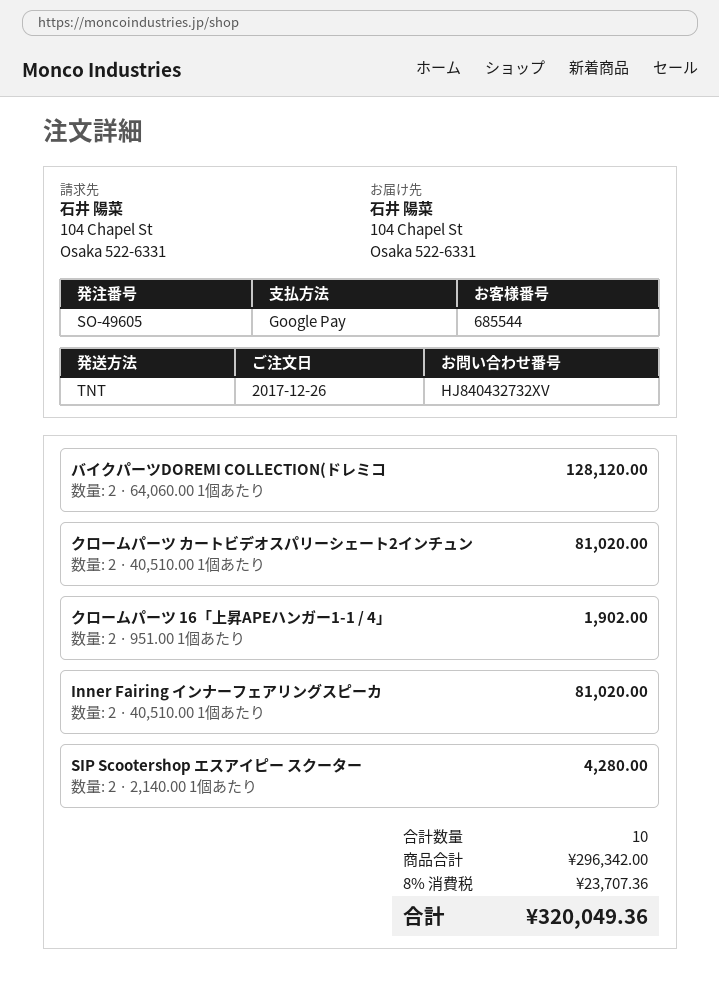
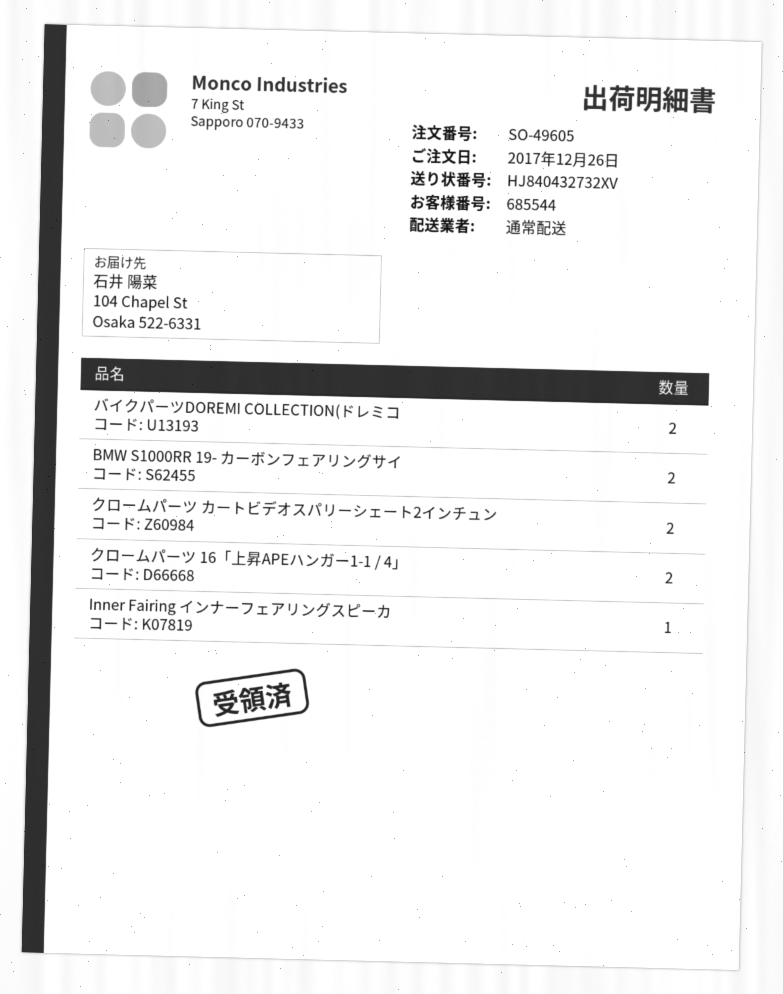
shipping method: TNT -> standard
Inner Fairing インナーフェアリングスピーカ: 2 -> 1
SIP Scootershop エスアイピー スクーター: 2 -> none
BMW S1000RR 19- カーボンフェアリングサイ: none -> 2

